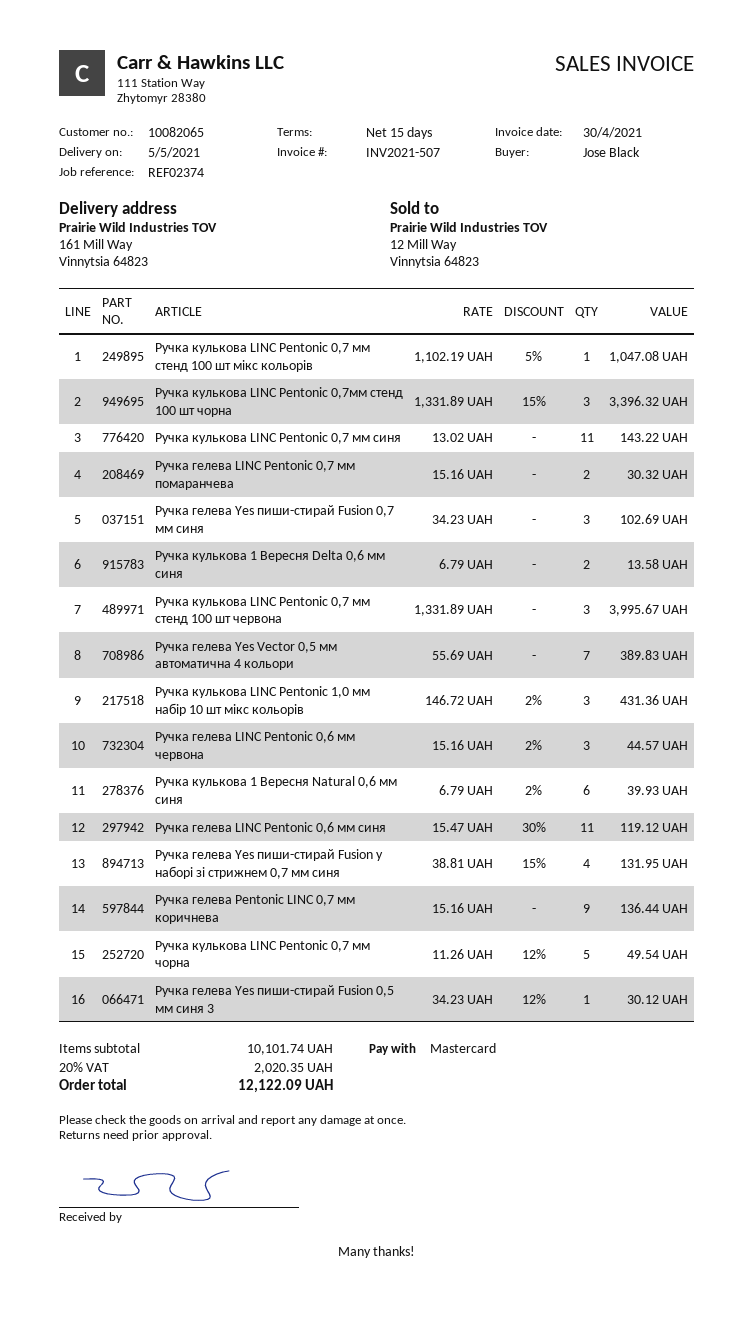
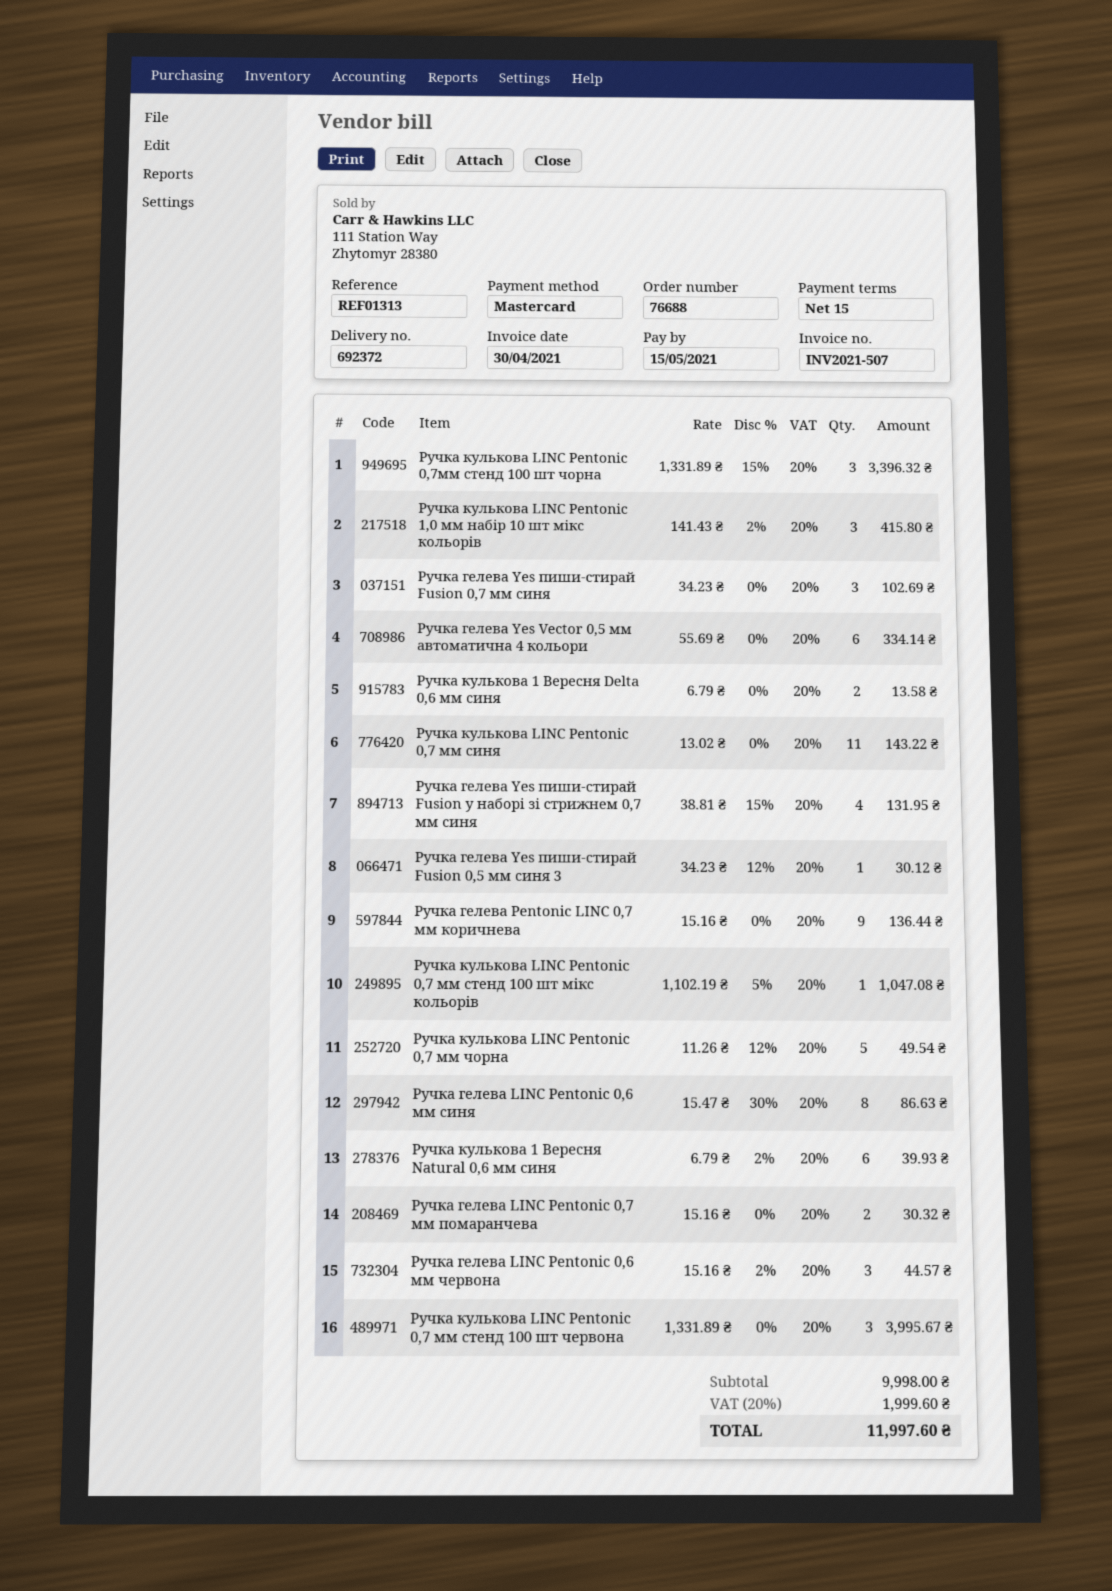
reference: REF02374 -> REF01313
Ручка гелева Yes Vector 0,5 мм автоматична 4 кольори: 7 x 55.69 = 389.83 -> 6 x 55.69 = 334.14
Ручка кулькова LINC Pentonic 1,0 мм набір 10 шт мікс кольорів: 3 x 146.72 - 2% = 431.36 -> 3 x 141.43 - 2% = 415.80
Ручка гелева LINC Pentonic 0,6 мм синя: 11 x 15.47 - 30% = 119.12 -> 8 x 15.47 - 30% = 86.63
subtotal: 10101.74 -> 9998.00
tax: 20% = 2020.35 -> 20% = 1999.60
total: 12122.09 -> 11997.60

